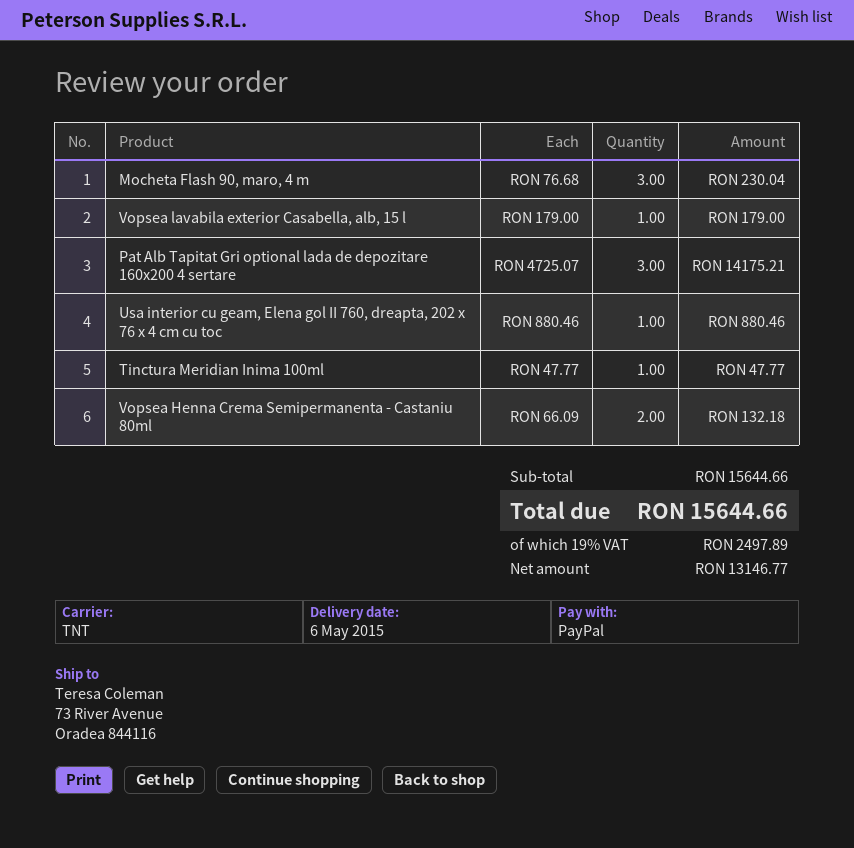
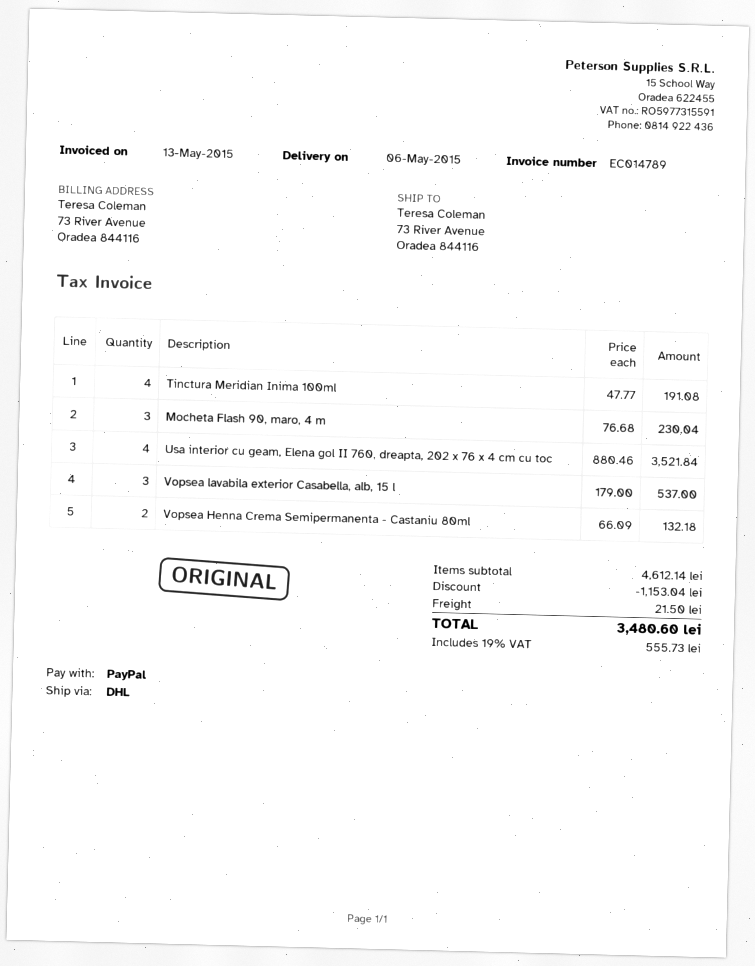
shipping method: TNT -> DHL
Vopsea lavabila exterior Casabella, alb, 15 l: 1 x 179.00 = 179.00 -> 3 x 179.00 = 537.00
Pat Alb Tapitat Gri optional lada de depozitare 160x200 4 sertare: 3 x 4725.07 = 14175.21 -> none
Usa interior cu geam, Elena gol II 760, dreapta, 202 x 76 x 4 cm cu toc: 1 x 880.46 = 880.46 -> 4 x 880.46 = 3521.84
Tinctura Meridian Inima 100ml: 1 x 47.77 = 47.77 -> 4 x 47.77 = 191.08
subtotal: 15644.66 -> 4612.14
discount: none -> 1153.04
shipping: none -> 21.50
tax: 19% = 2497.89 -> 19% = 555.73
total: 15644.66 -> 3480.60

